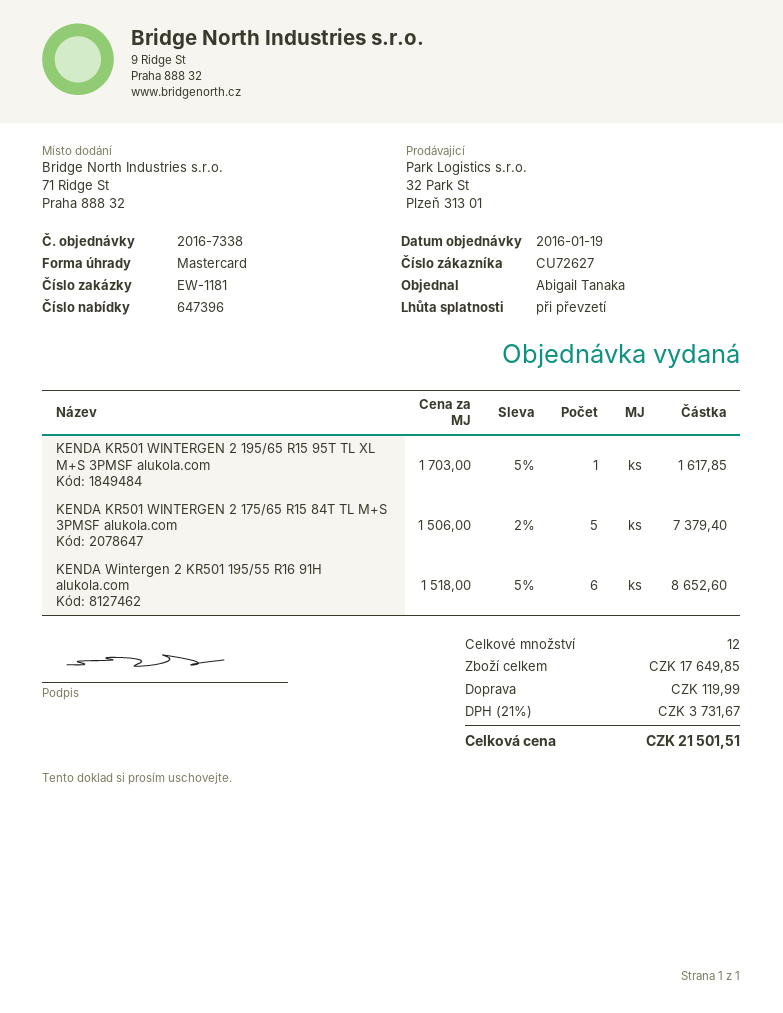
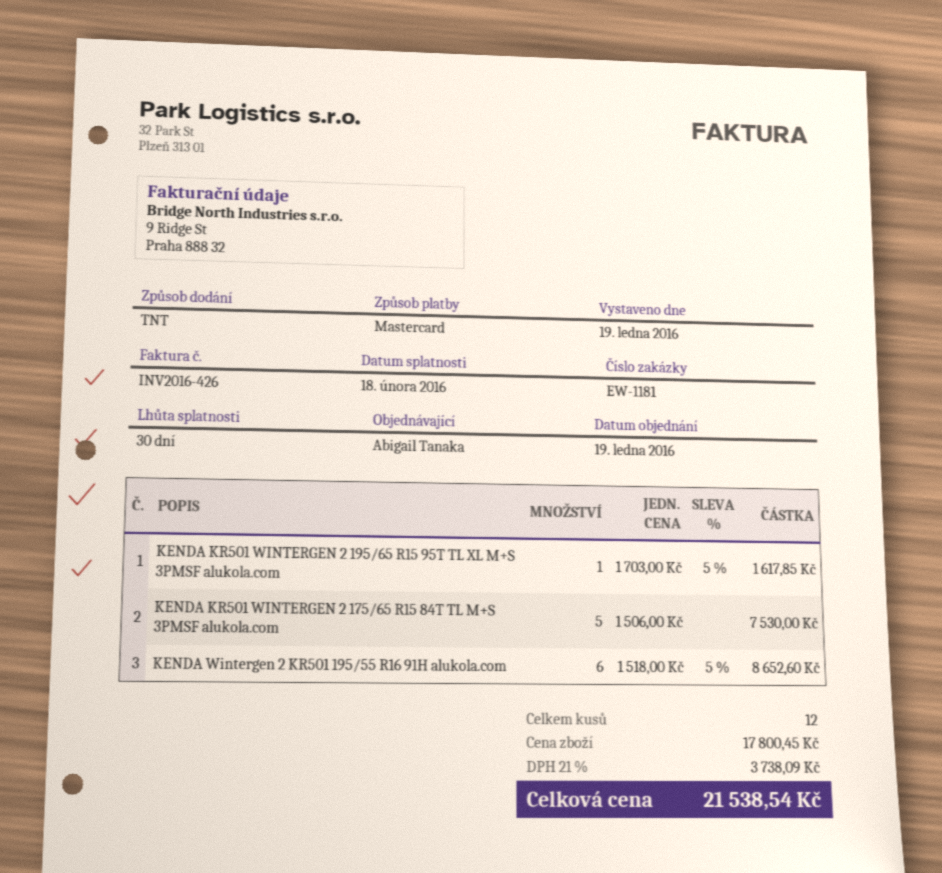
payment terms: on receipt -> 30 days
KENDA KR501 WINTERGEN 2 175/65 R15 84T TL M+S 3PMSF alukola.com: 5 x 1506.00 - 2% = 7379.40 -> 5 x 1506.00 = 7530.00
subtotal: 17649.85 -> 17800.45
shipping: 119.99 -> none
tax: 21% = 3731.67 -> 21% = 3738.09
total: 21501.51 -> 21538.54

